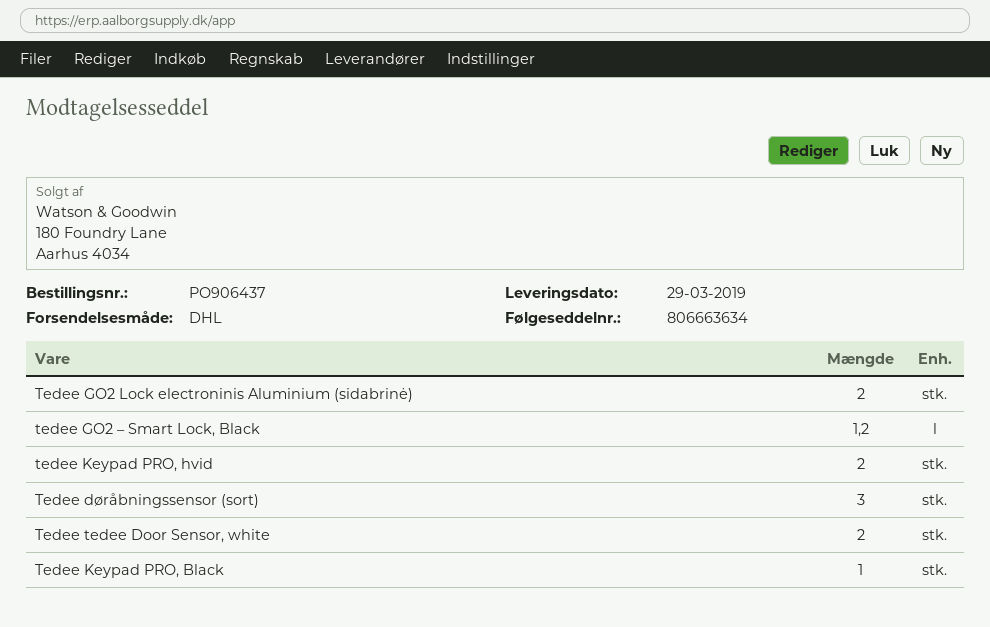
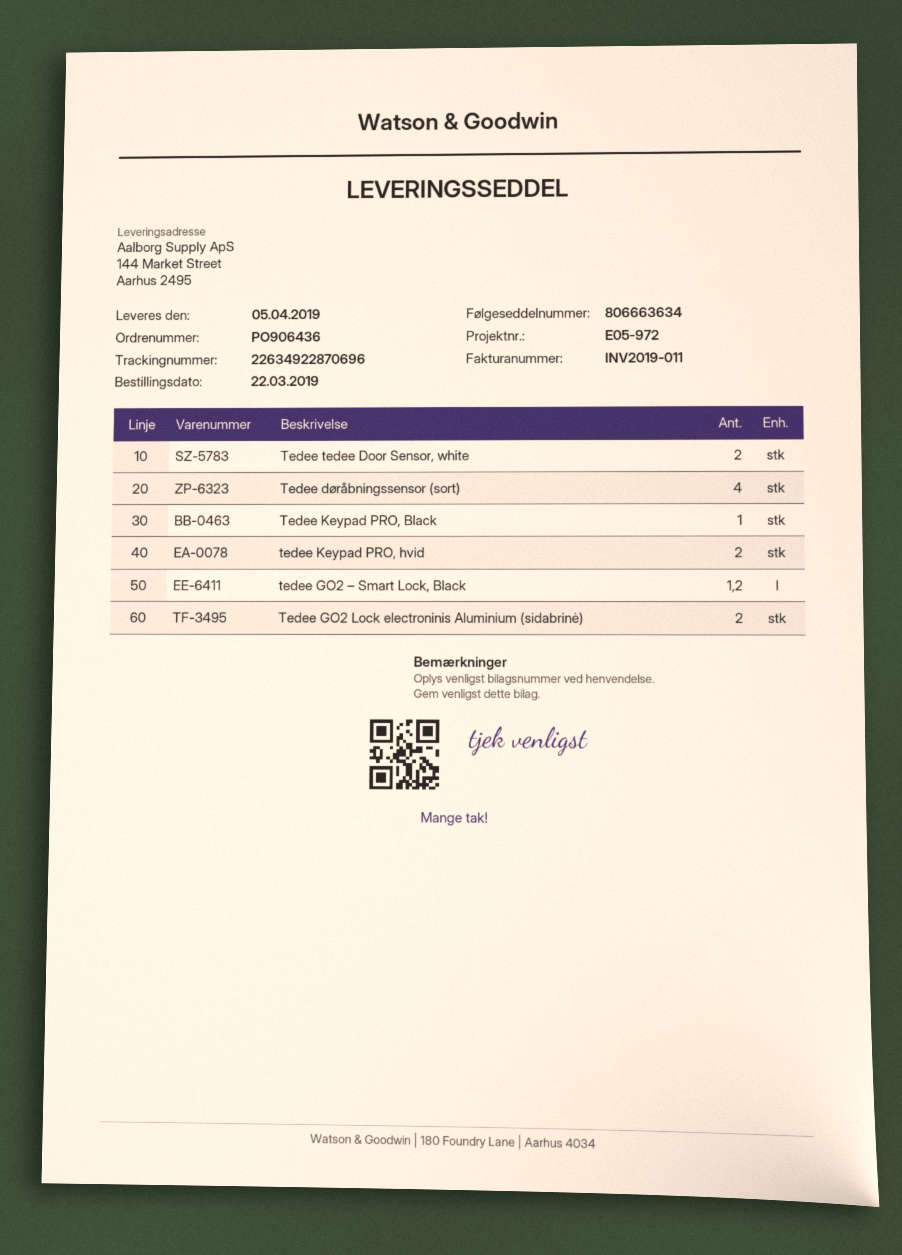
order number: PO906437 -> PO906436
delivery date: 2019-03-29 -> 2019-04-05
Tedee døråbningssensor (sort): 3 -> 4

